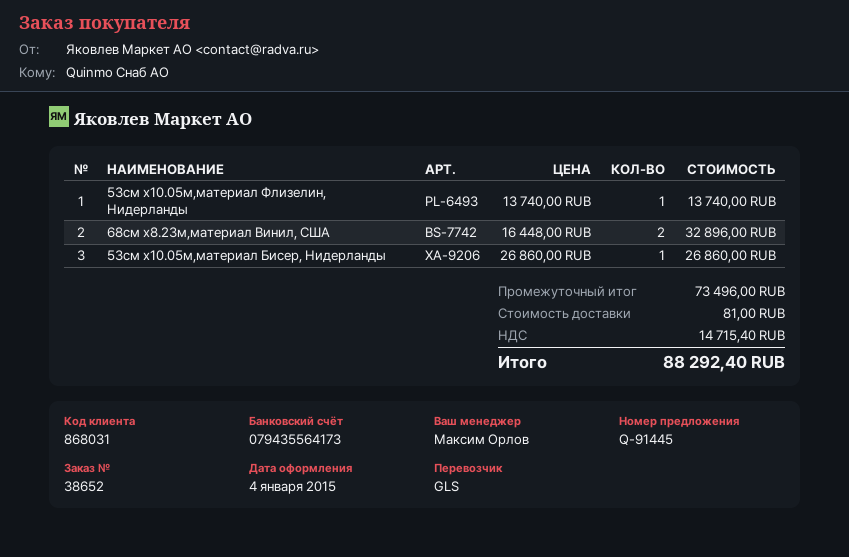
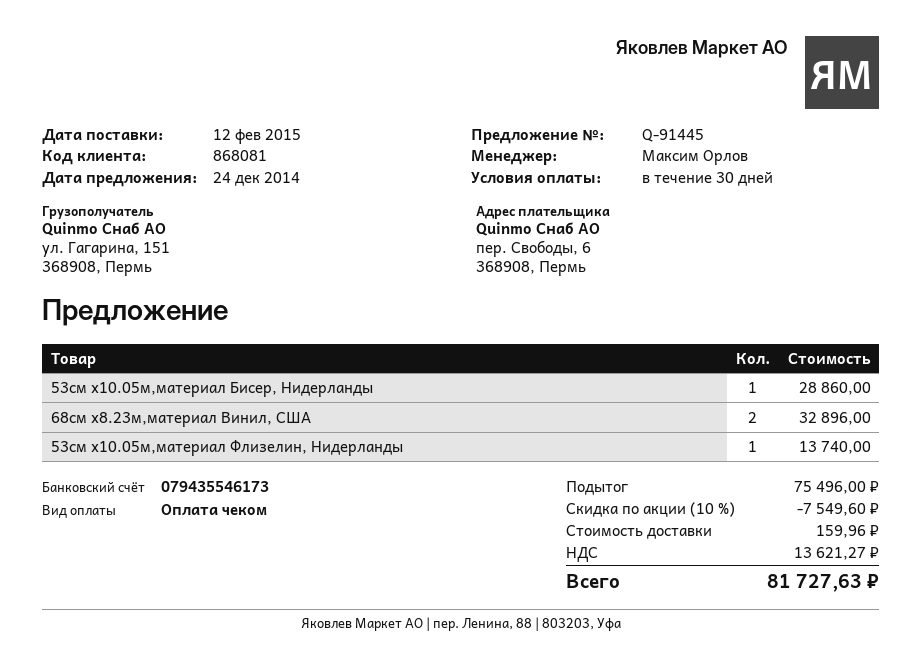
customer number: 868031 -> 868081
bank account: 079435564173 -> 079435546173
53см x10.05м,материал Бисер, Нидерланды: 1 for 26860.00 -> 1 for 28860.00
subtotal: 73496.00 -> 75496.00
discount: none -> 10% = 7549.60
shipping: 81.00 -> 159.96
tax: 14715.40 -> 13621.27
total: 88292.40 -> 81727.63

